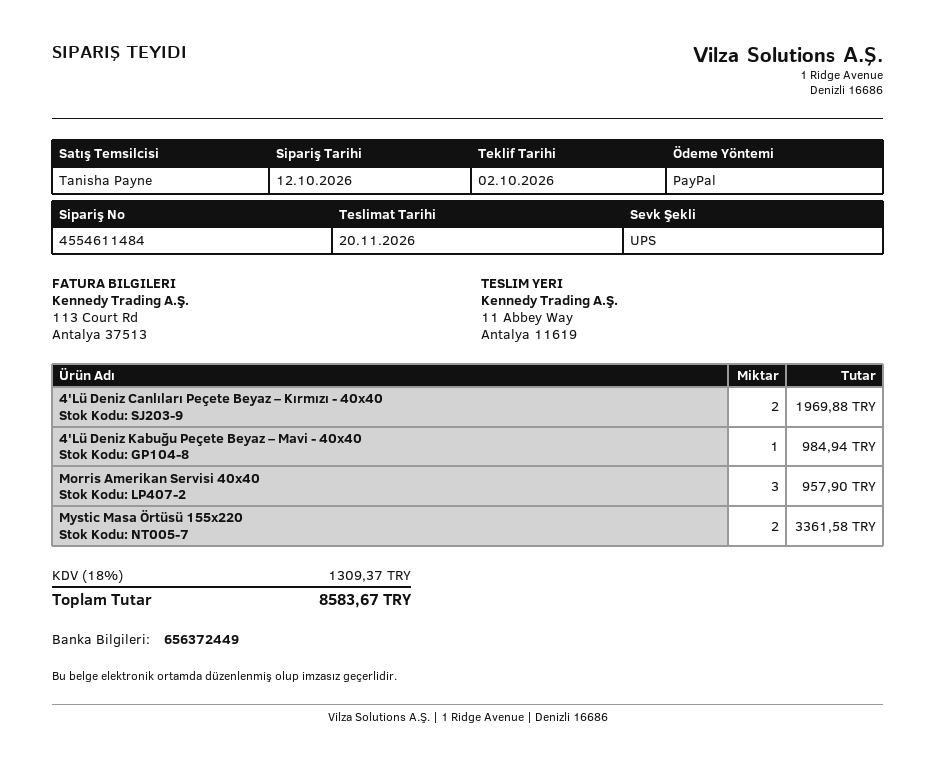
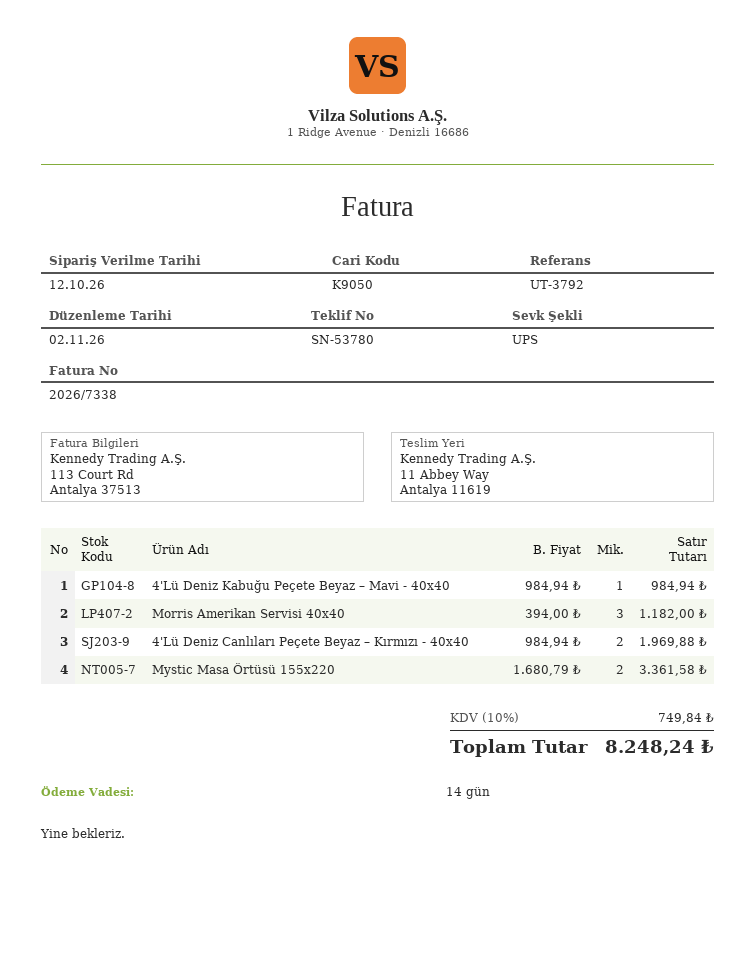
Morris Amerikan Servisi 40x40: 3 for 957.90 -> 3 for 1182.00
tax: 18% = 1309.37 -> 10% = 749.84
total: 8583.67 -> 8248.24

